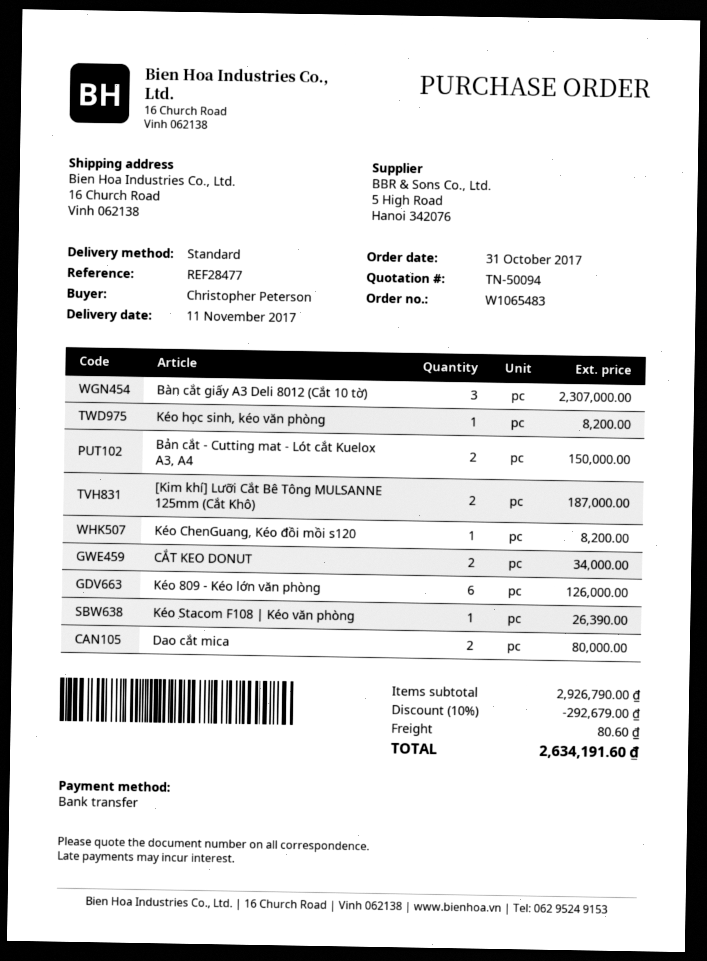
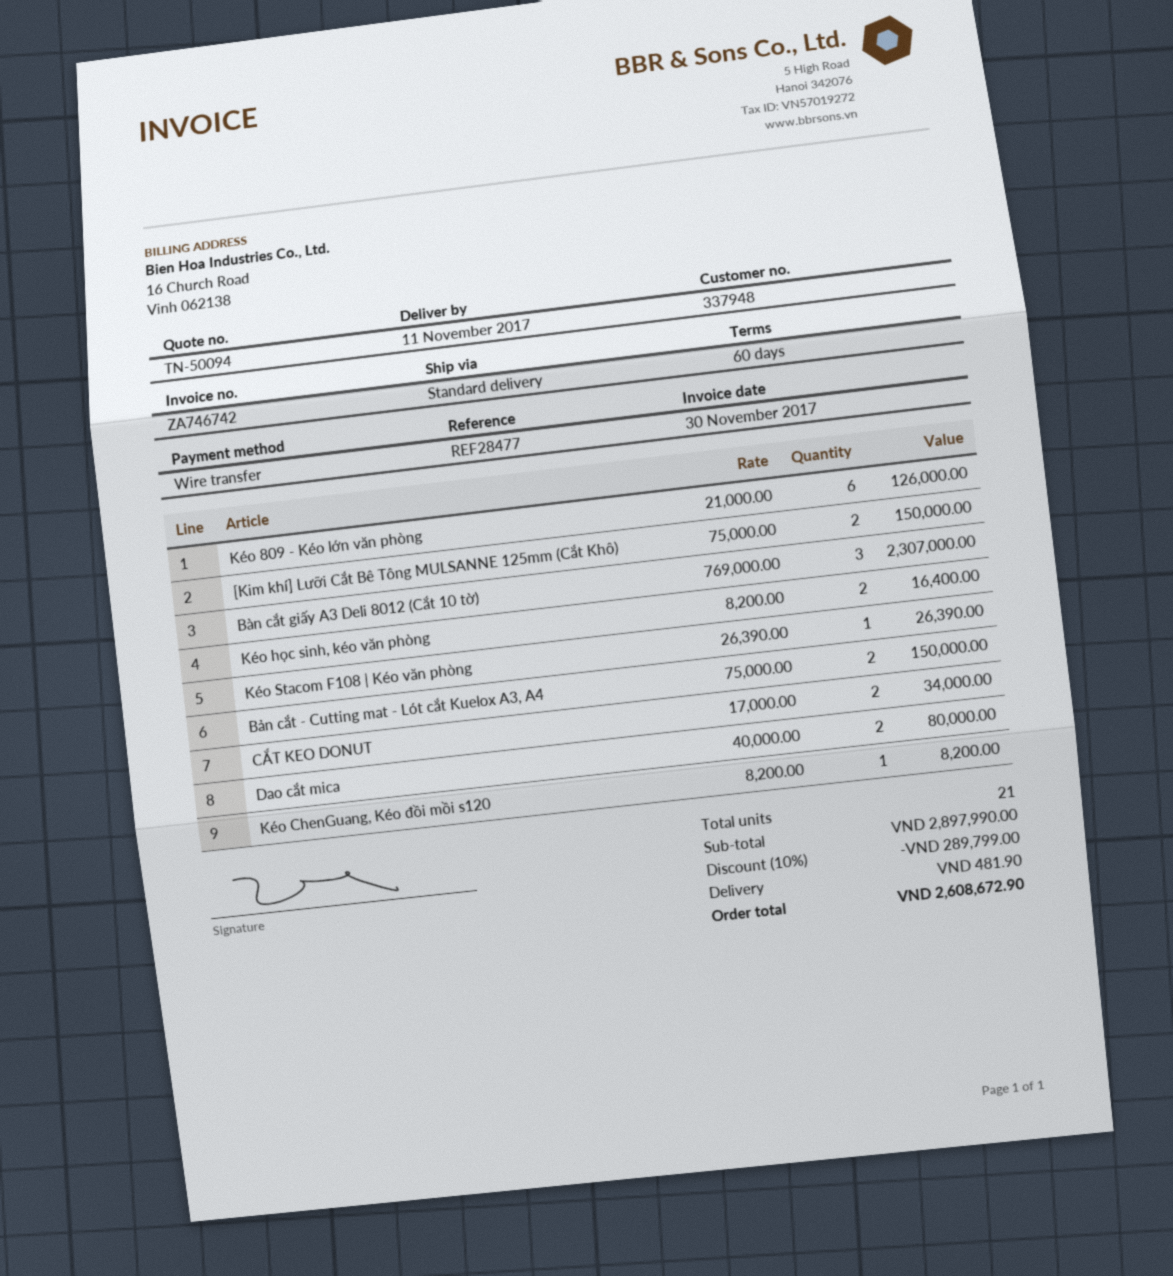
Kéo học sinh, kéo văn phòng: 1 for 8200.00 -> 2 for 16400.00
[Kim khí] Lưỡi Cắt Bê Tông MULSANNE 125mm (Cắt Khô): 2 for 187000.00 -> 2 for 150000.00
subtotal: 2926790.00 -> 2897990.00
discount: 10% = 292679.00 -> 10% = 289799.00
shipping: 80.60 -> 481.90
total: 2634191.60 -> 2608672.90

